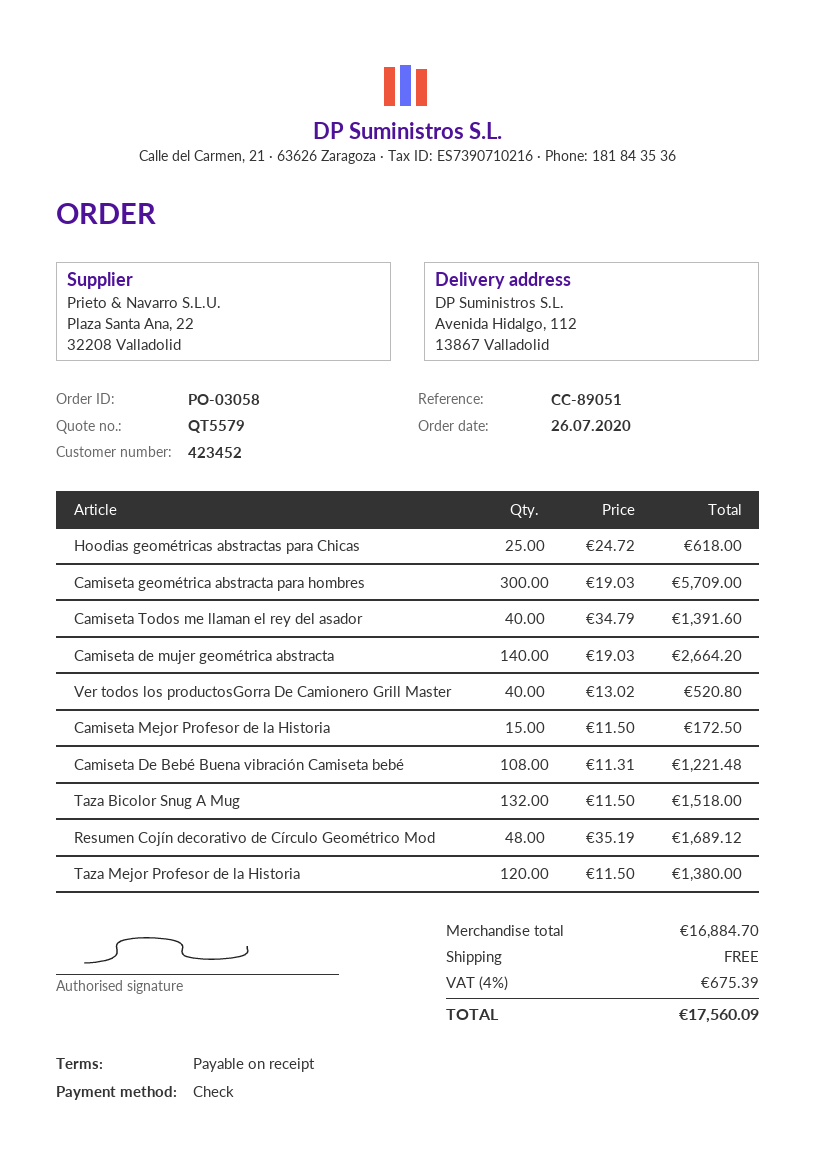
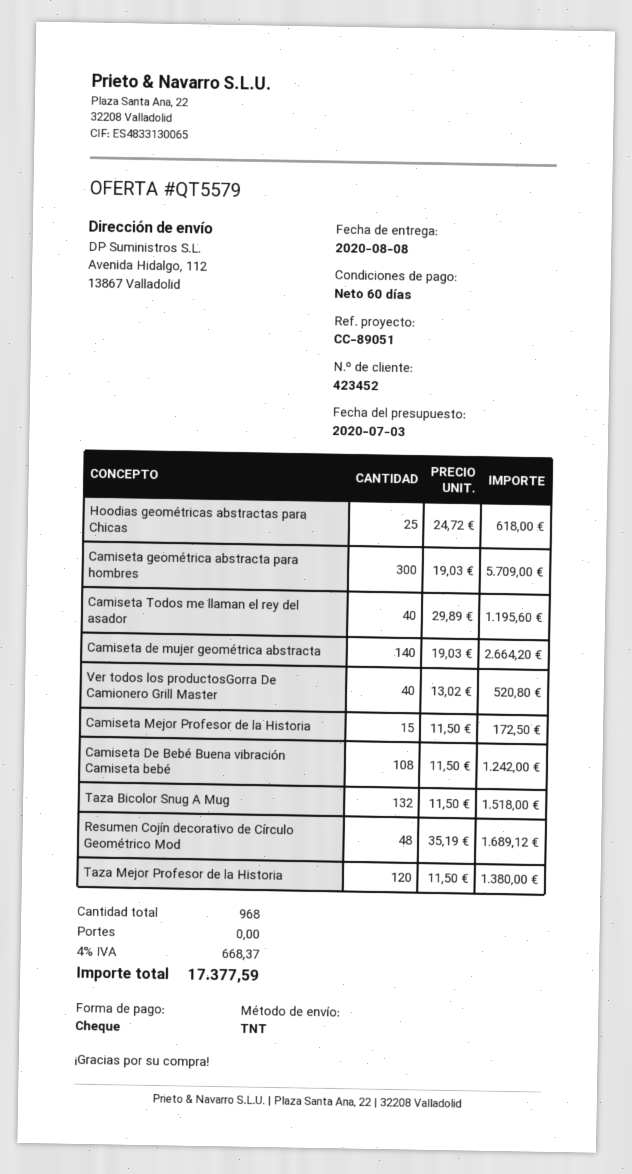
payment terms: on receipt -> 60 days
Camiseta Todos me llaman el rey del asador: 40 x 34.79 = 1391.60 -> 40 x 29.89 = 1195.60
Camiseta De Bebé Buena vibración Camiseta bebé: 108 x 11.31 = 1221.48 -> 108 x 11.50 = 1242.00
tax: 4% = 675.39 -> 4% = 668.37
total: 17560.09 -> 17377.59

